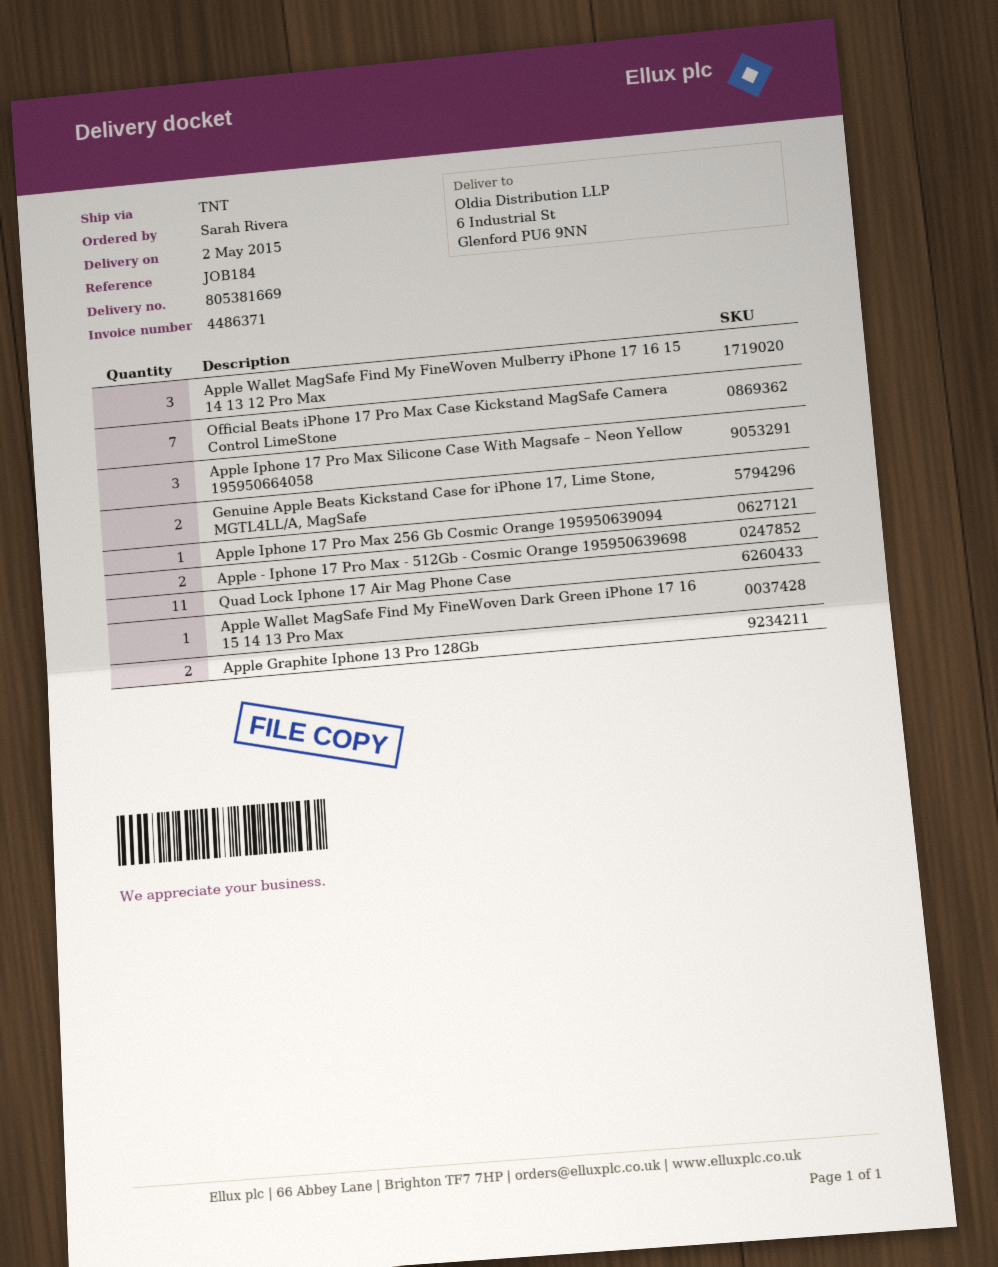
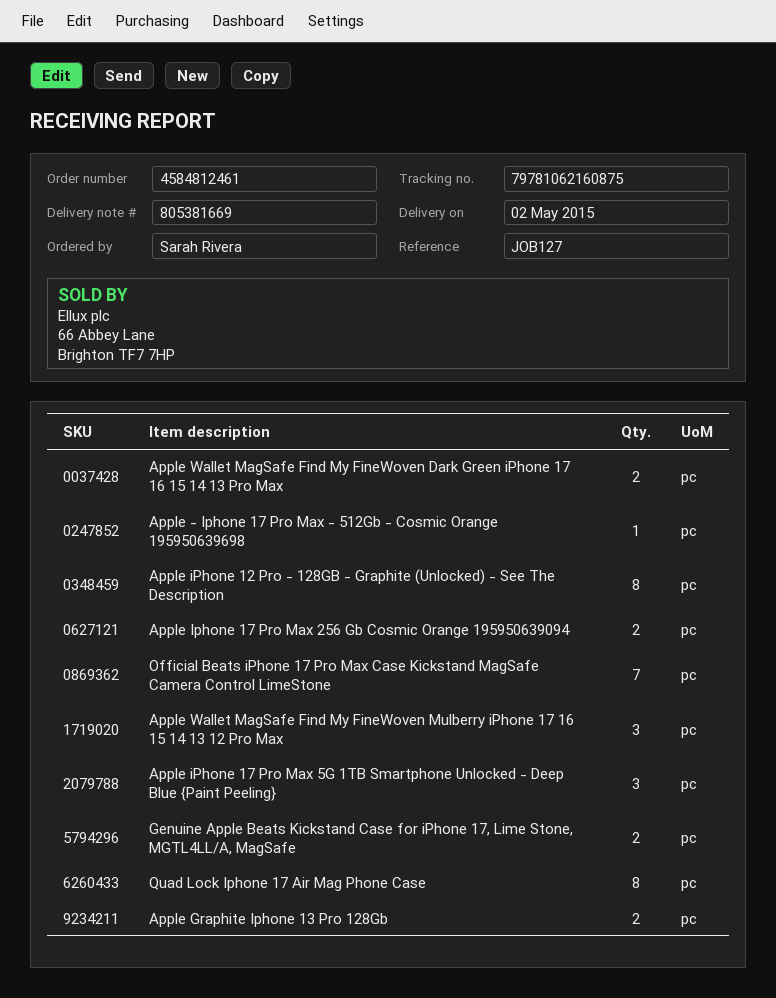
reference: JOB184 -> JOB127
Apple Iphone 17 Pro Max Silicone Case With Magsafe – Neon Yellow 195950664058: 3 -> none
Apple Iphone 17 Pro Max 256 Gb Cosmic Orange 195950639094: 1 -> 2
Apple - Iphone 17 Pro Max - 512Gb - Cosmic Orange 195950639698: 2 -> 1
Quad Lock Iphone 17 Air Mag Phone Case: 11 -> 8
Apple Wallet MagSafe Find My FineWoven Dark Green iPhone 17 16 15 14 13 Pro Max: 1 -> 2
Apple iPhone 12 Pro - 128GB - Graphite (Unlocked) - See The Description: none -> 8
Apple iPhone 17 Pro Max 5G 1TB Smartphone Unlocked - Deep Blue {Paint Peeling}: none -> 3

